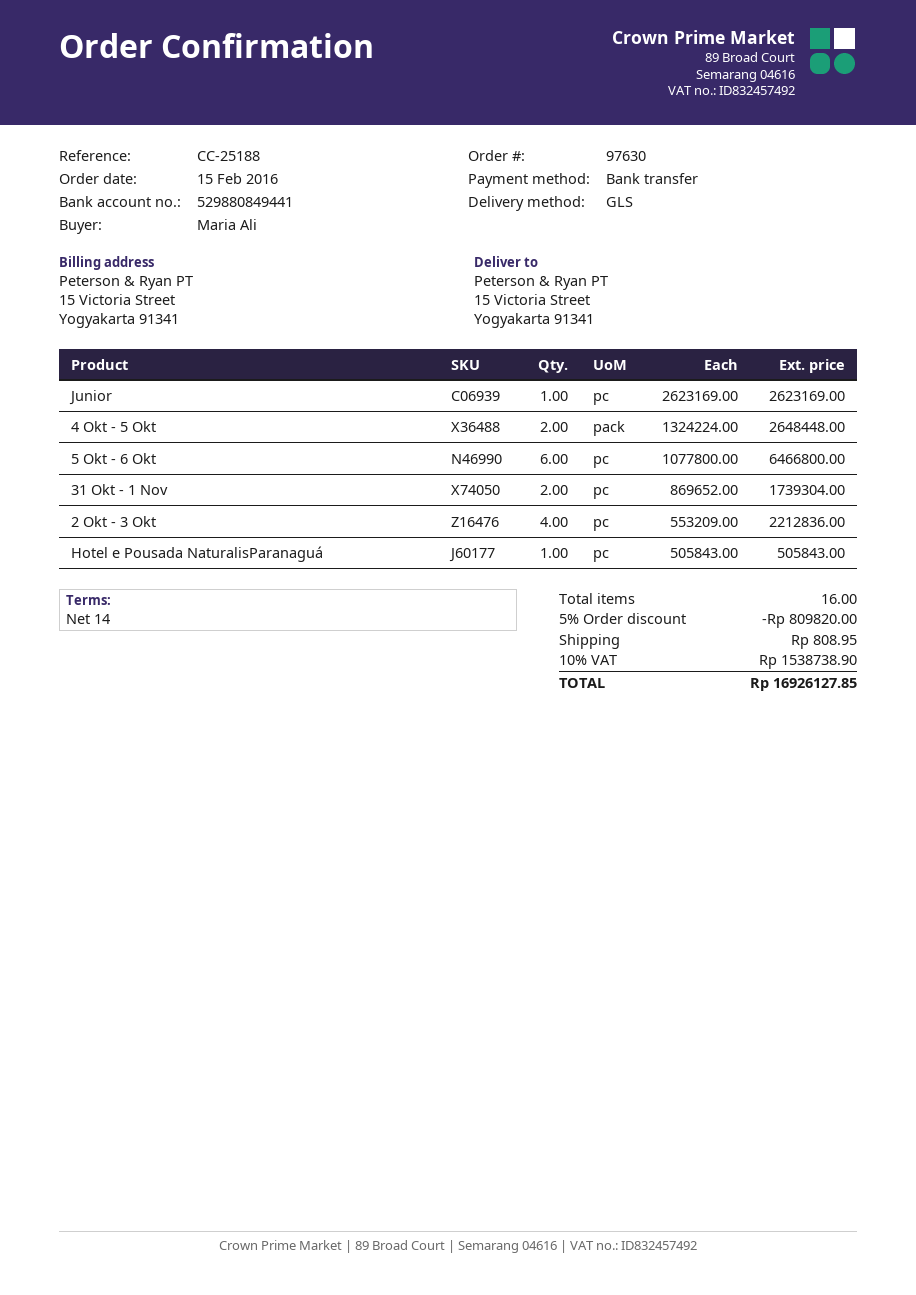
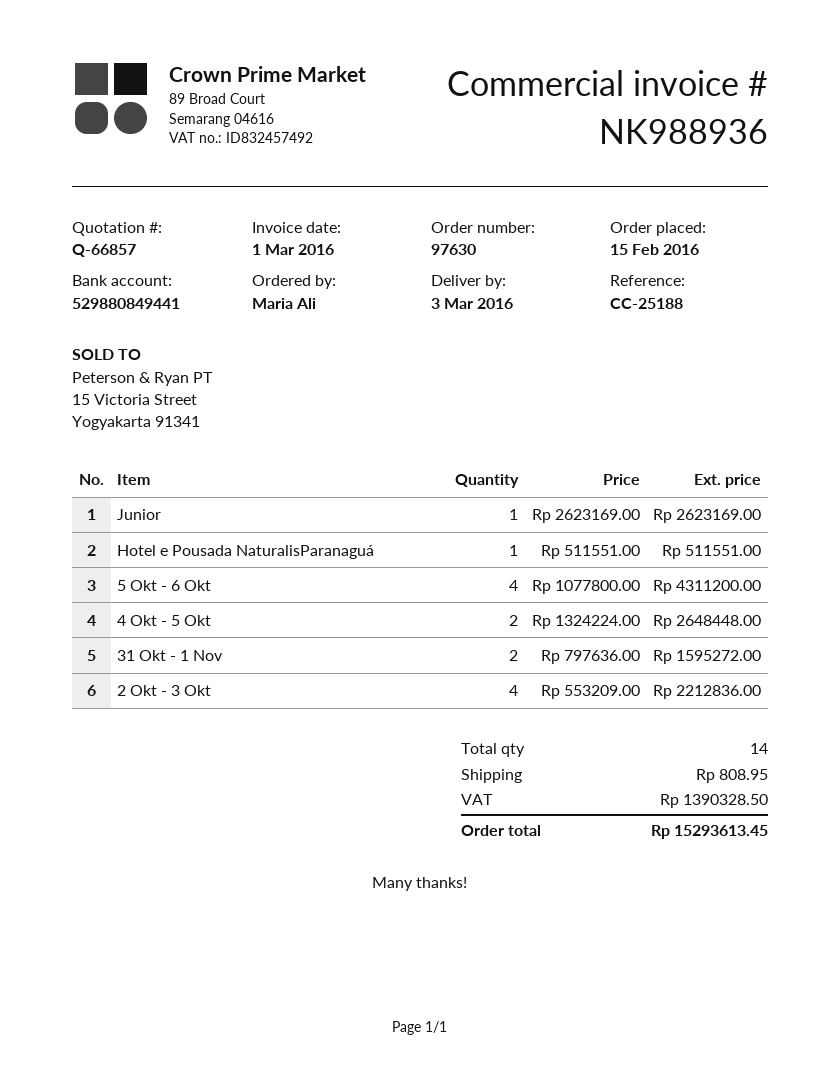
5 Okt - 6 Okt: 6 x 1077800.00 = 6466800.00 -> 4 x 1077800.00 = 4311200.00
31 Okt - 1 Nov: 2 x 869652.00 = 1739304.00 -> 2 x 797636.00 = 1595272.00
Hotel e Pousada NaturalisParanaguá: 1 x 505843.00 = 505843.00 -> 1 x 511551.00 = 511551.00
total quantity: 16 -> 14
discount: 5% = 809820.00 -> none
tax: 1538738.90 -> 1390328.50
total: 16926127.85 -> 15293613.45

